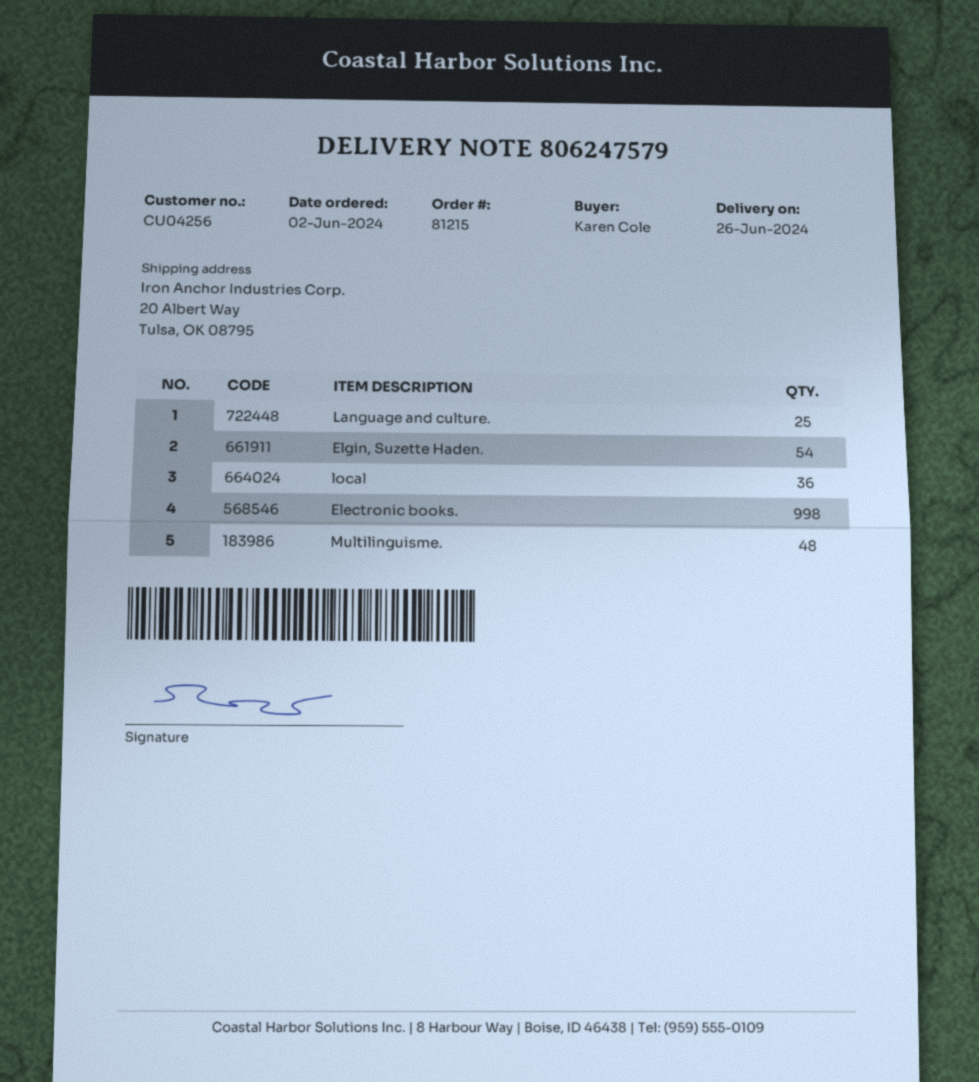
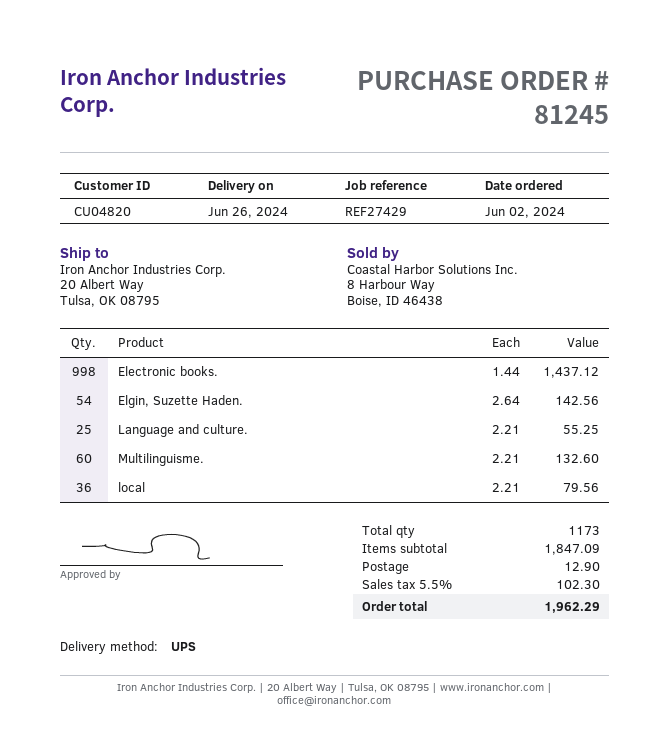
order number: 81215 -> 81245
customer number: CU04256 -> CU04820
Multilinguisme.: 48 -> 60

